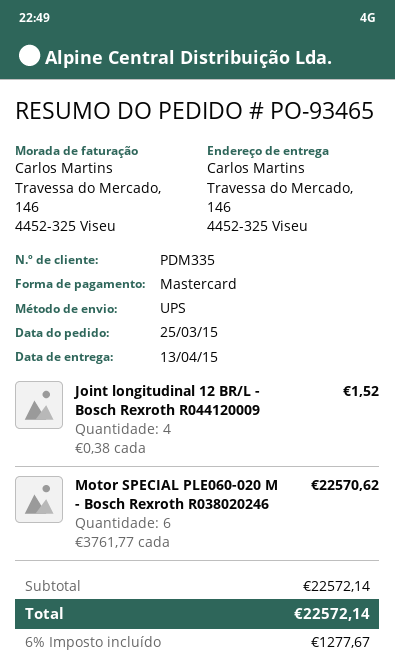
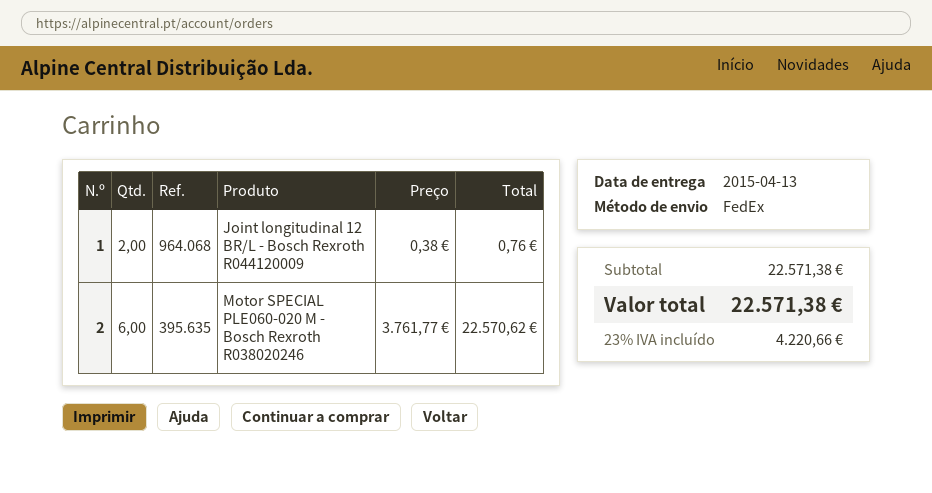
shipping method: UPS -> FedEx
Joint longitudinal 12 BR/L - Bosch Rexroth R044120009: 4 x 0.38 = 1.52 -> 2 x 0.38 = 0.76
subtotal: 22572.14 -> 22571.38
tax: 6% = 1277.67 -> 23% = 4220.66
total: 22572.14 -> 22571.38

